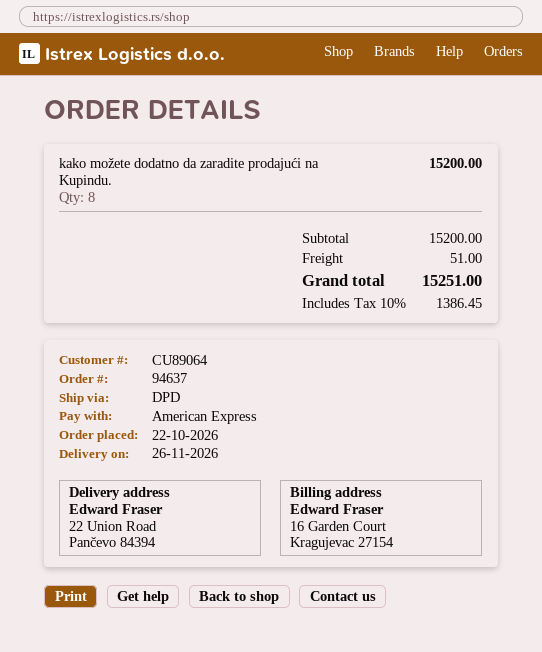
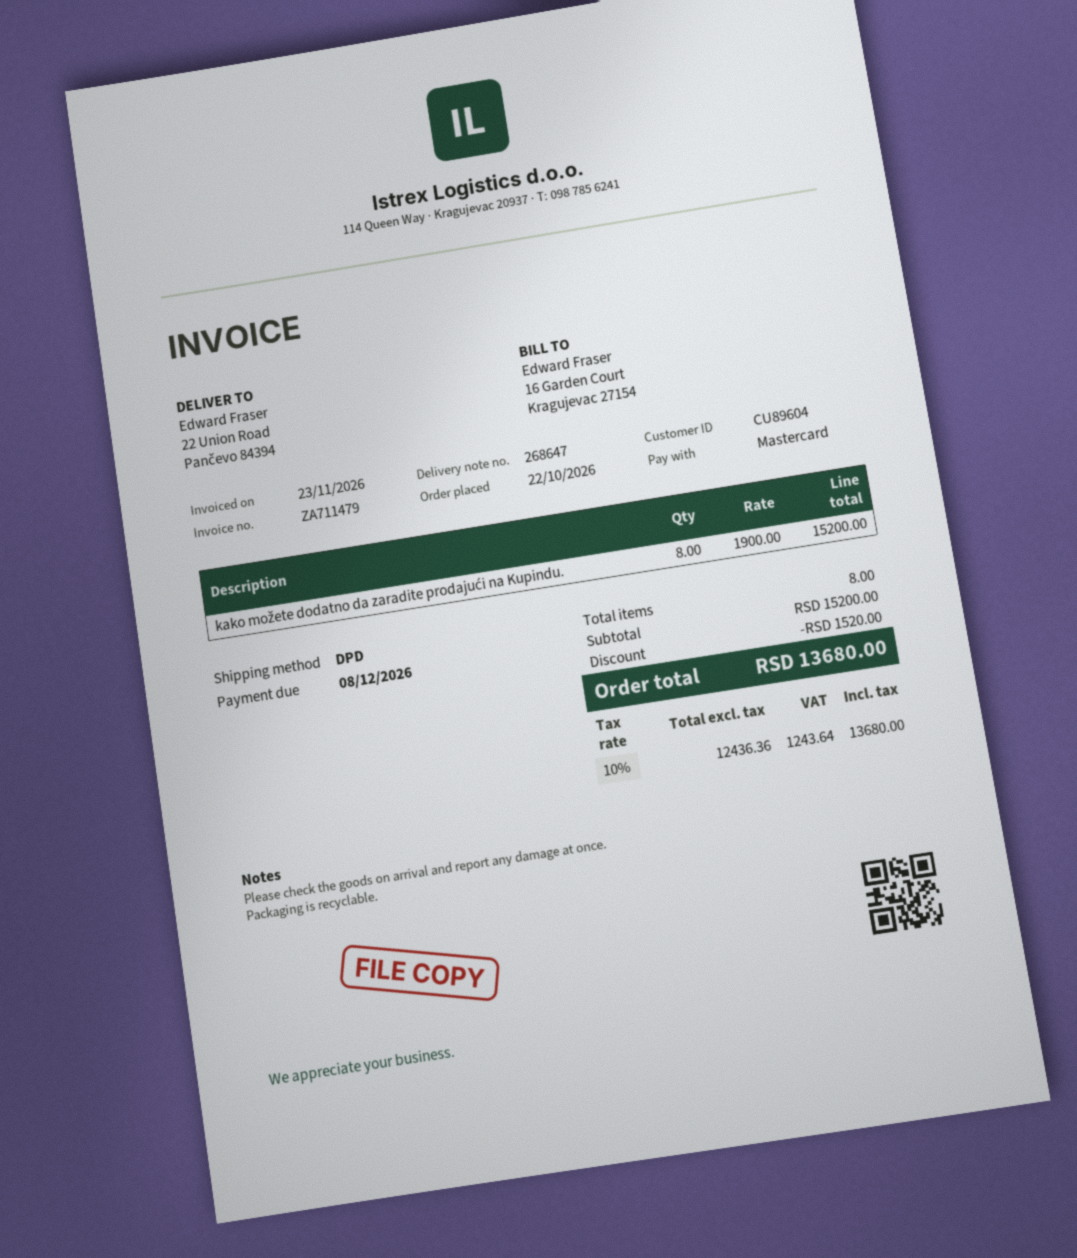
customer number: CU89064 -> CU89604
payment method: American Express -> Mastercard
discount: none -> 1520.00
shipping: 51.00 -> none
tax: 10% = 1386.45 -> 10% = 1243.64
total: 15251.00 -> 13680.00

